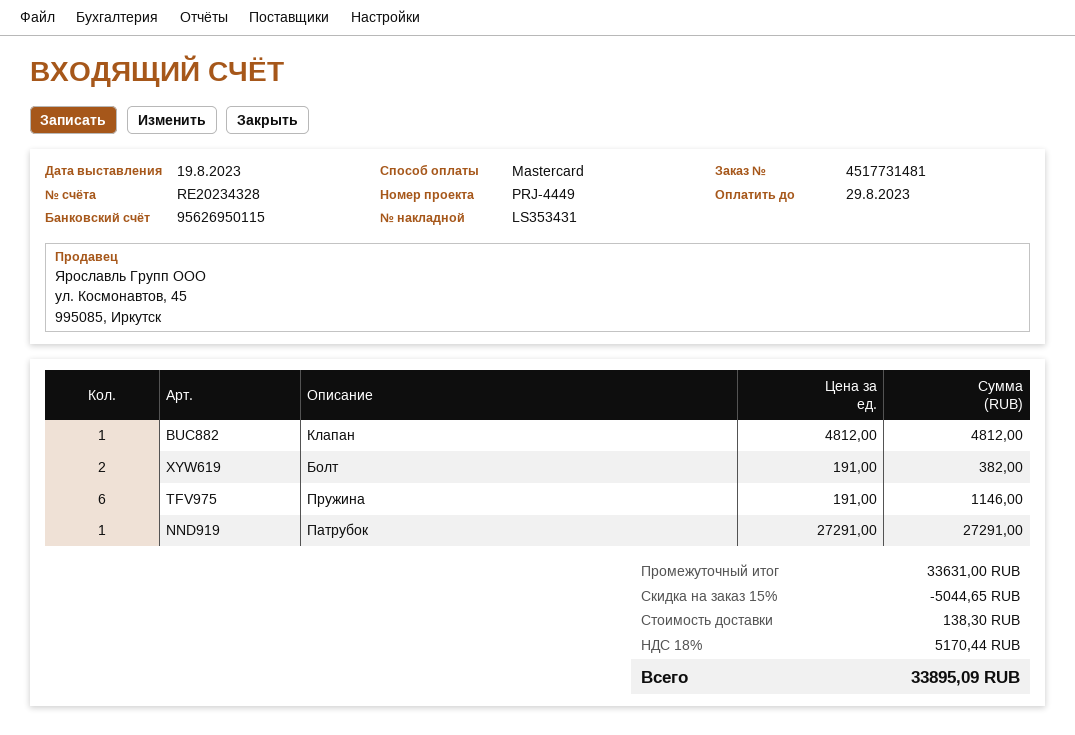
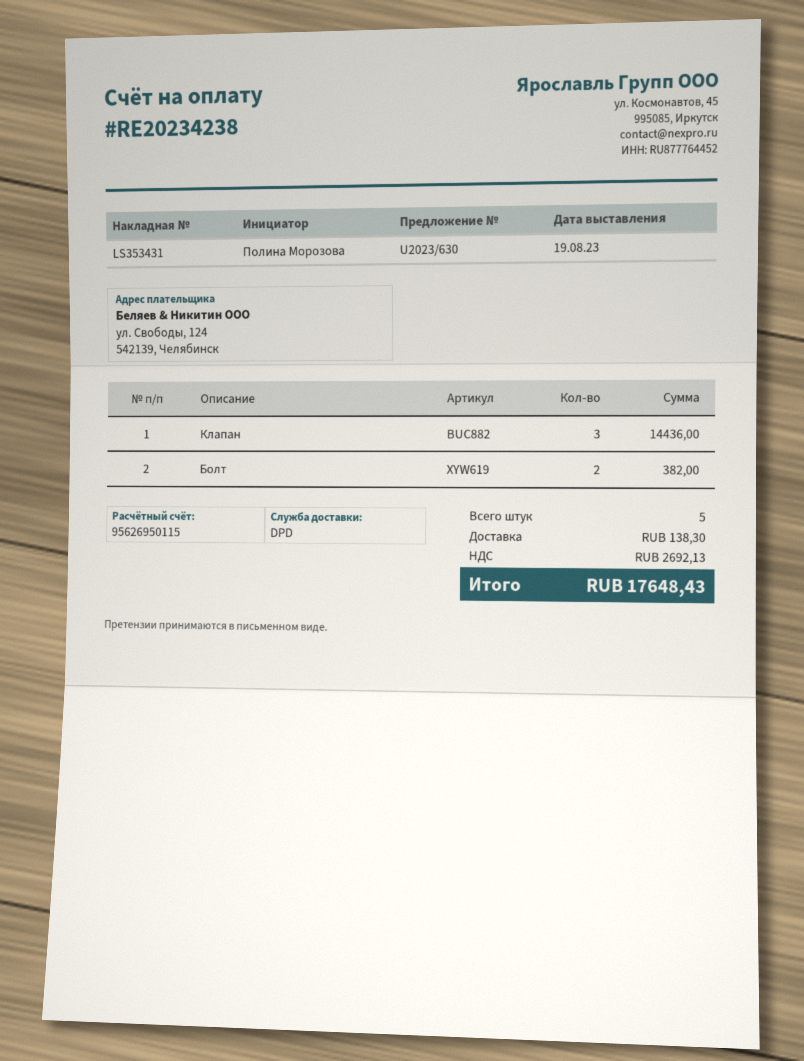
invoice number: RE20234328 -> RE20234238
Клапан: 1 for 4812.00 -> 3 for 14436.00
Пружина: 6 for 1146.00 -> none
Патрубок: 1 for 27291.00 -> none
discount: 15% = 5044.65 -> none
tax: 5170.44 -> 2692.13
total: 33895.09 -> 17648.43

